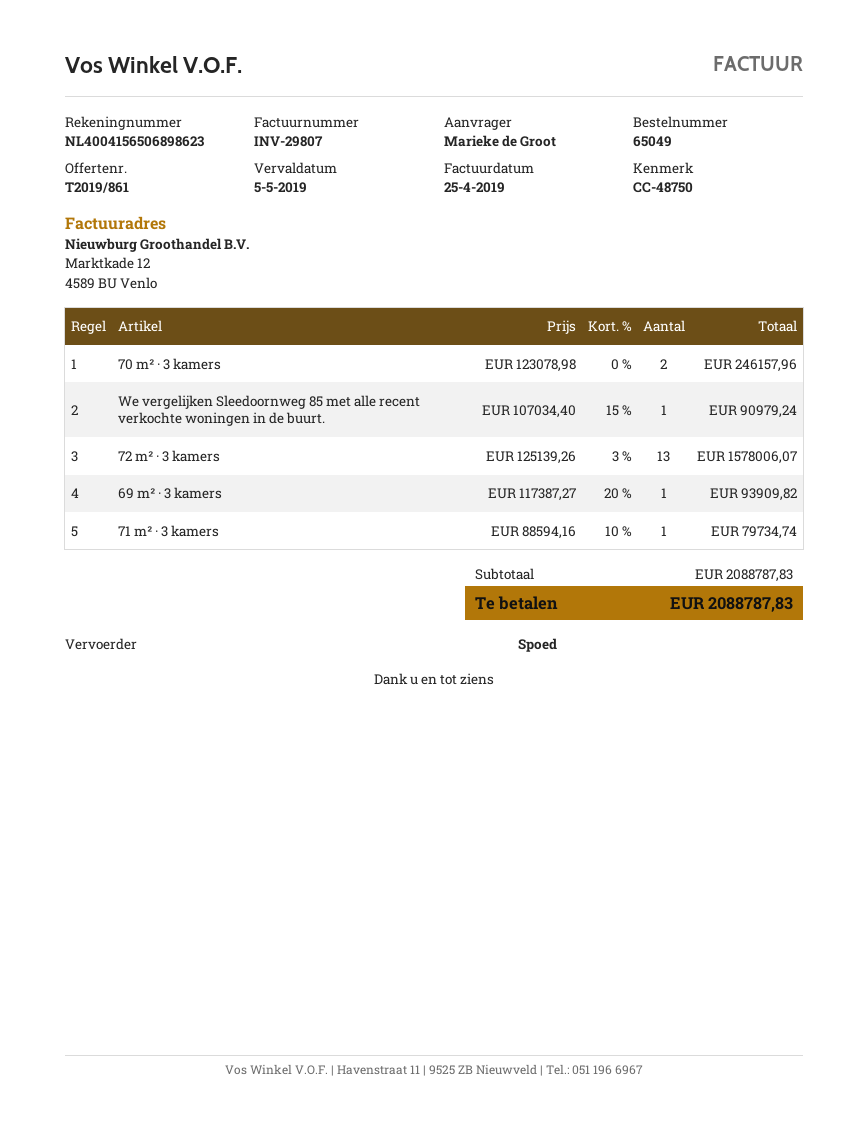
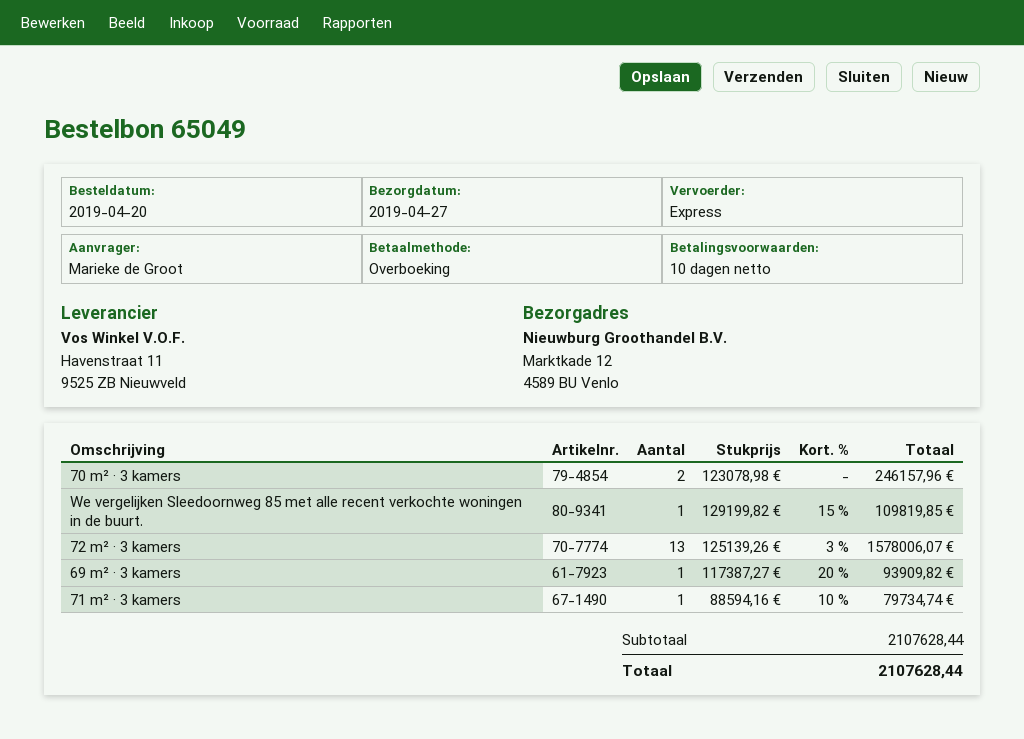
We vergelijken Sleedoornweg 85 met alle recent verkochte woningen in de buurt.: 1 x 107034.40 - 15% = 90979.24 -> 1 x 129199.82 - 15% = 109819.85
subtotal: 2088787.83 -> 2107628.44
total: 2088787.83 -> 2107628.44

